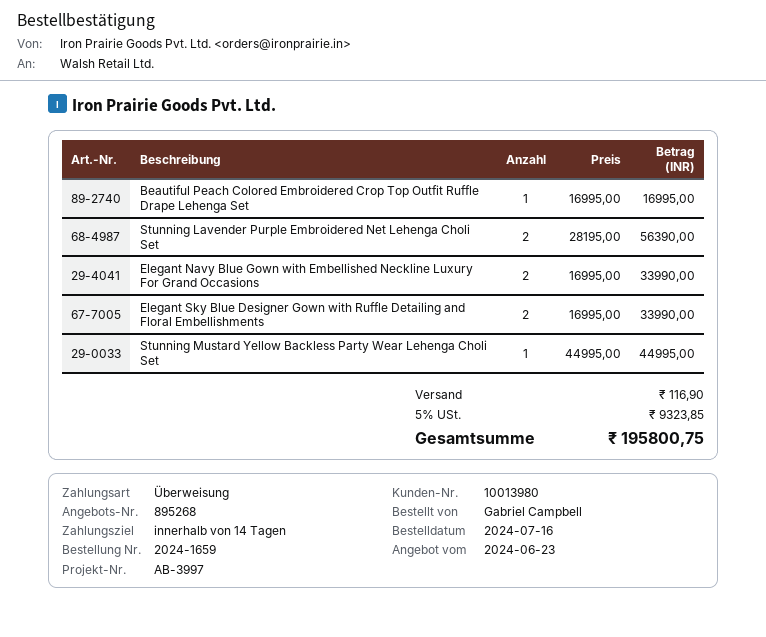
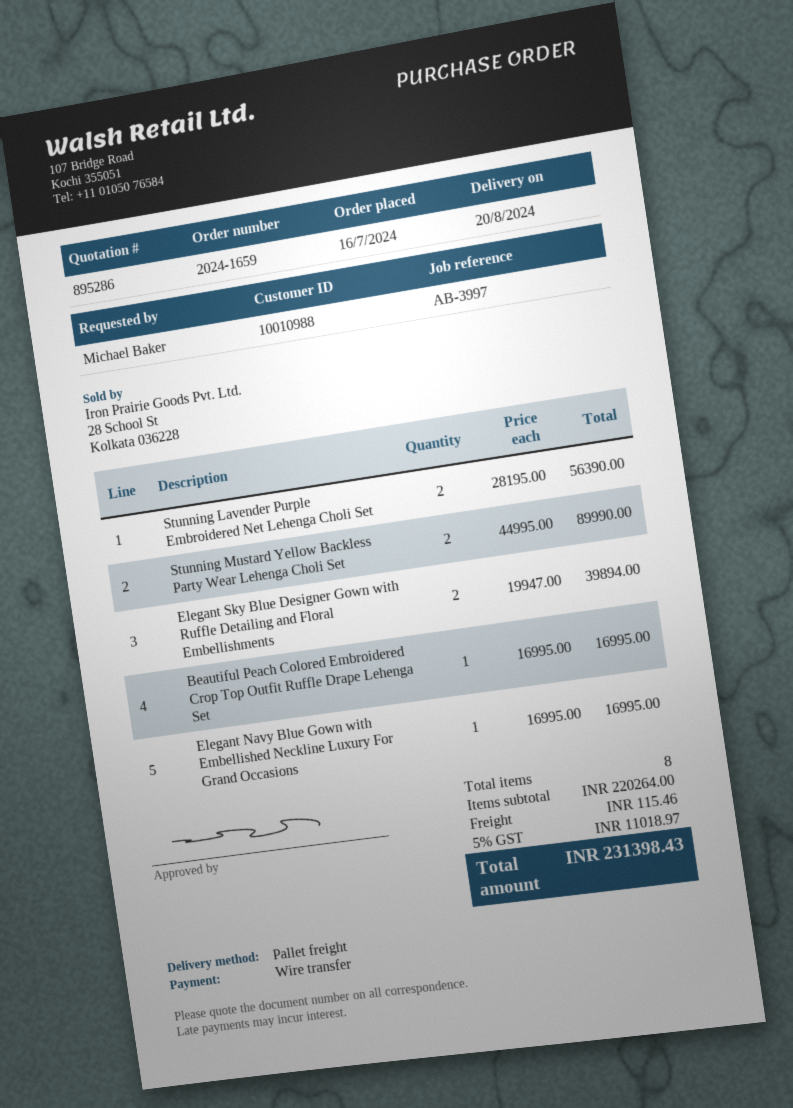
quote number: 895268 -> 895286
customer number: 10013980 -> 10010988
ordered by: Gabriel Campbell -> Michael Baker
Elegant Navy Blue Gown with Embellished Neckline Luxury For Grand Occasions: 2 x 16995.00 = 33990.00 -> 1 x 16995.00 = 16995.00
Elegant Sky Blue Designer Gown with Ruffle Detailing and Floral Embellishments: 2 x 16995.00 = 33990.00 -> 2 x 19947.00 = 39894.00
Stunning Mustard Yellow Backless Party Wear Lehenga Choli Set: 1 x 44995.00 = 44995.00 -> 2 x 44995.00 = 89990.00
shipping: 116.90 -> 115.46
tax: 5% = 9323.85 -> 5% = 11018.97
total: 195800.75 -> 231398.43

